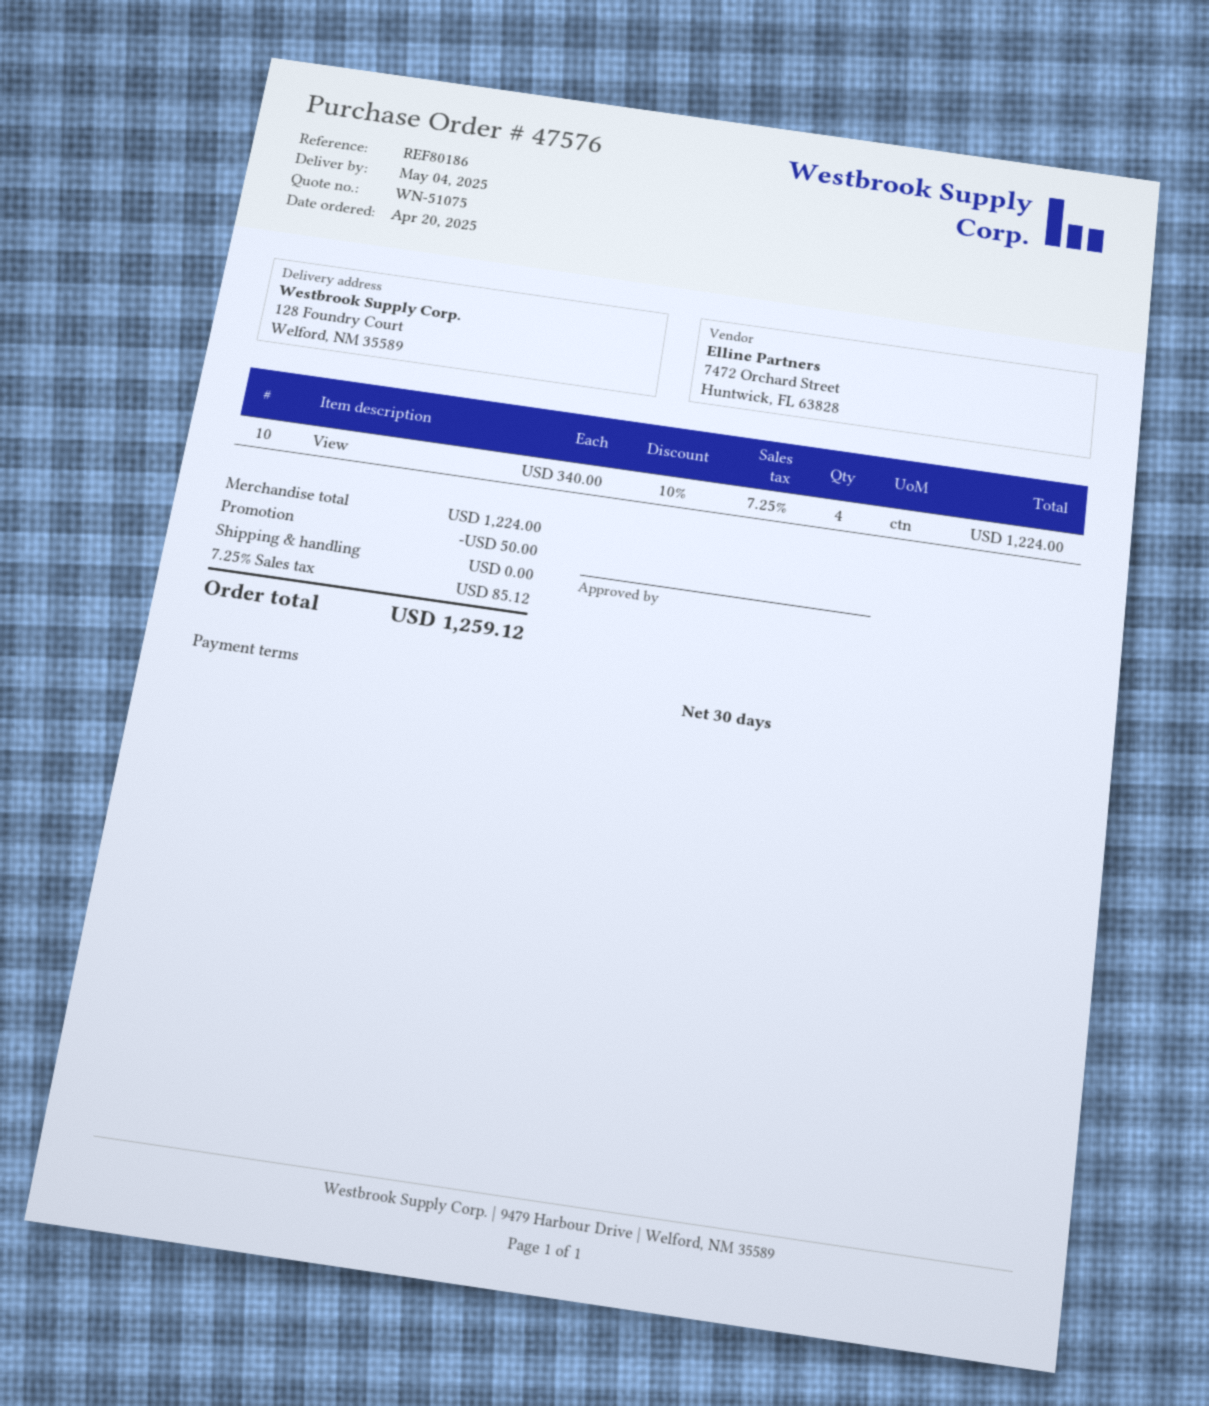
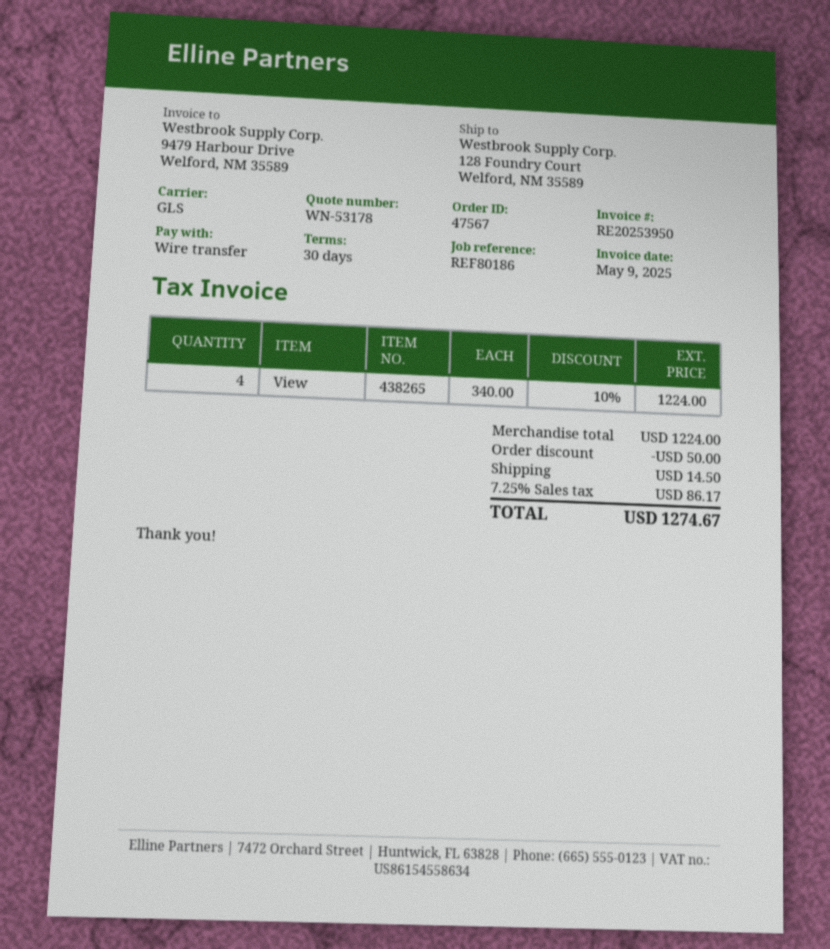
quote number: WN-51075 -> WN-53178
order number: 47576 -> 47567
shipping: 0.00 -> 14.50
tax: 7.25% = 85.12 -> 7.25% = 86.17
total: 1259.12 -> 1274.67

